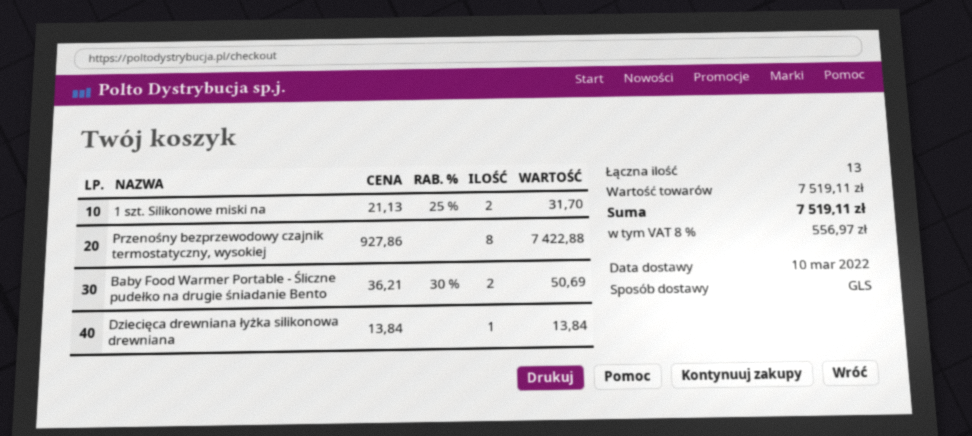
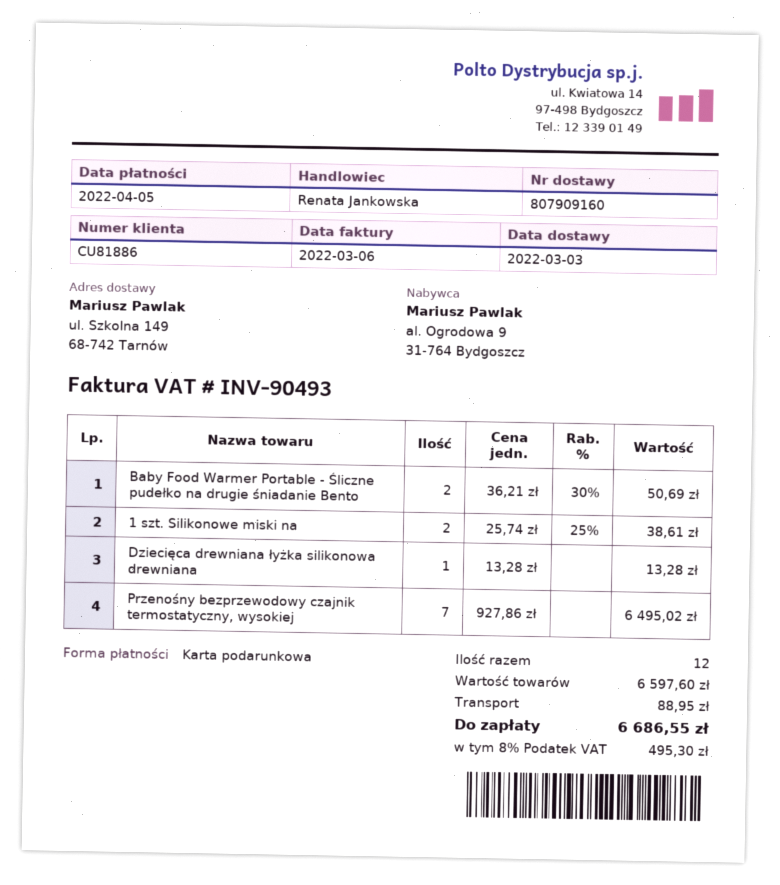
delivery date: 2022-03-10 -> 2022-03-03
1 szt. Silikonowe miski na: 2 x 21.13 - 25% = 31.70 -> 2 x 25.74 - 25% = 38.61
Przenośny bezprzewodowy czajnik termostatyczny, wysokiej: 8 x 927.86 = 7422.88 -> 7 x 927.86 = 6495.02
Dziecięca drewniana łyżka silikonowa drewniana: 1 x 13.84 = 13.84 -> 1 x 13.28 = 13.28
total quantity: 13 -> 12
subtotal: 7519.11 -> 6597.60
shipping: none -> 88.95
tax: 8% = 556.97 -> 8% = 495.30
total: 7519.11 -> 6686.55

